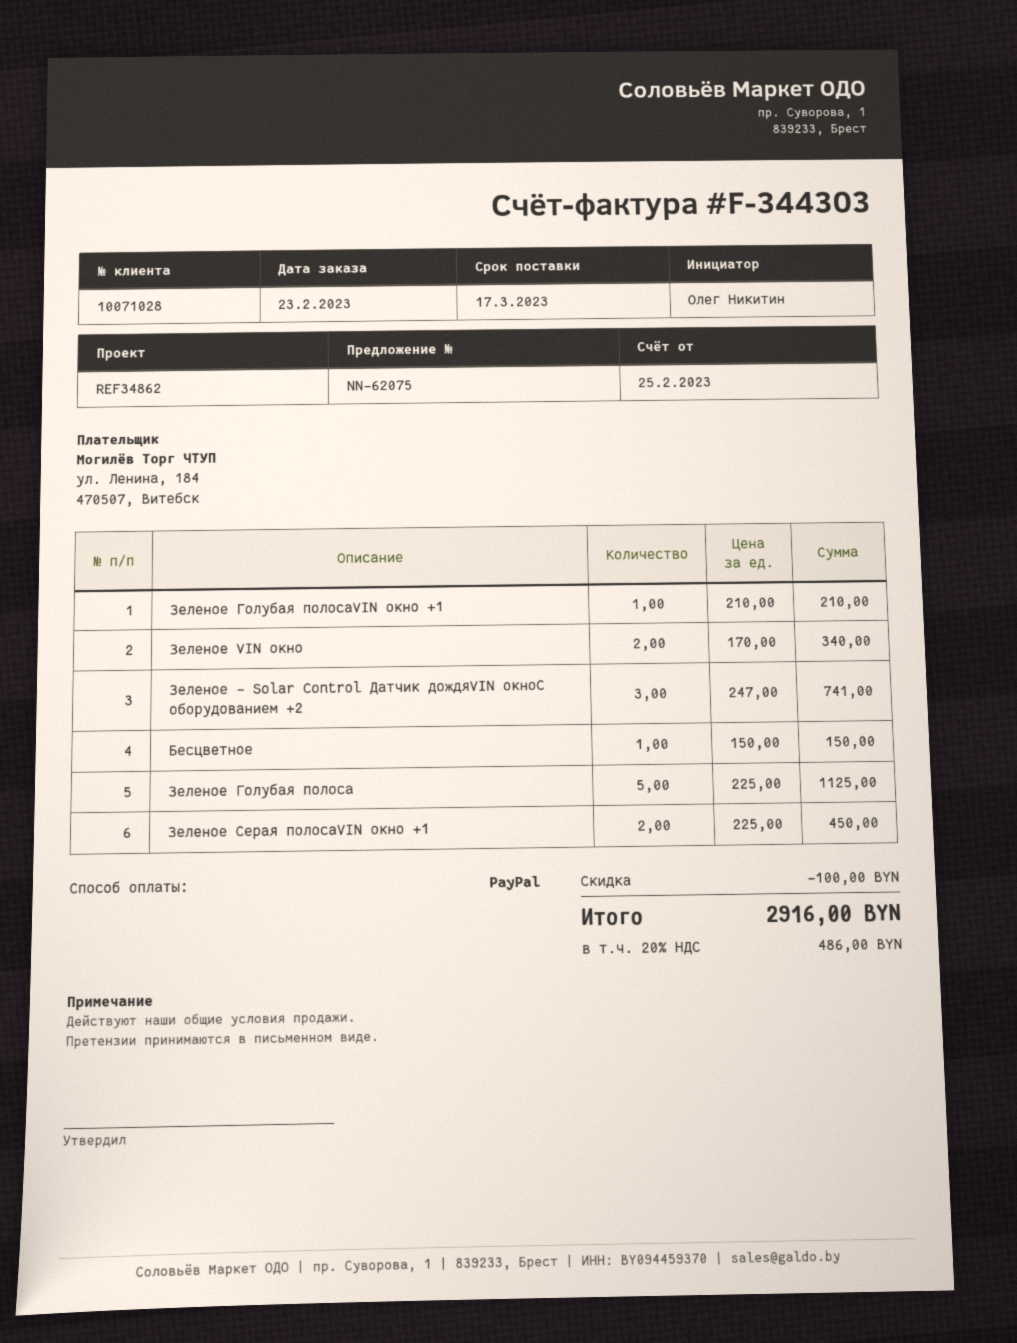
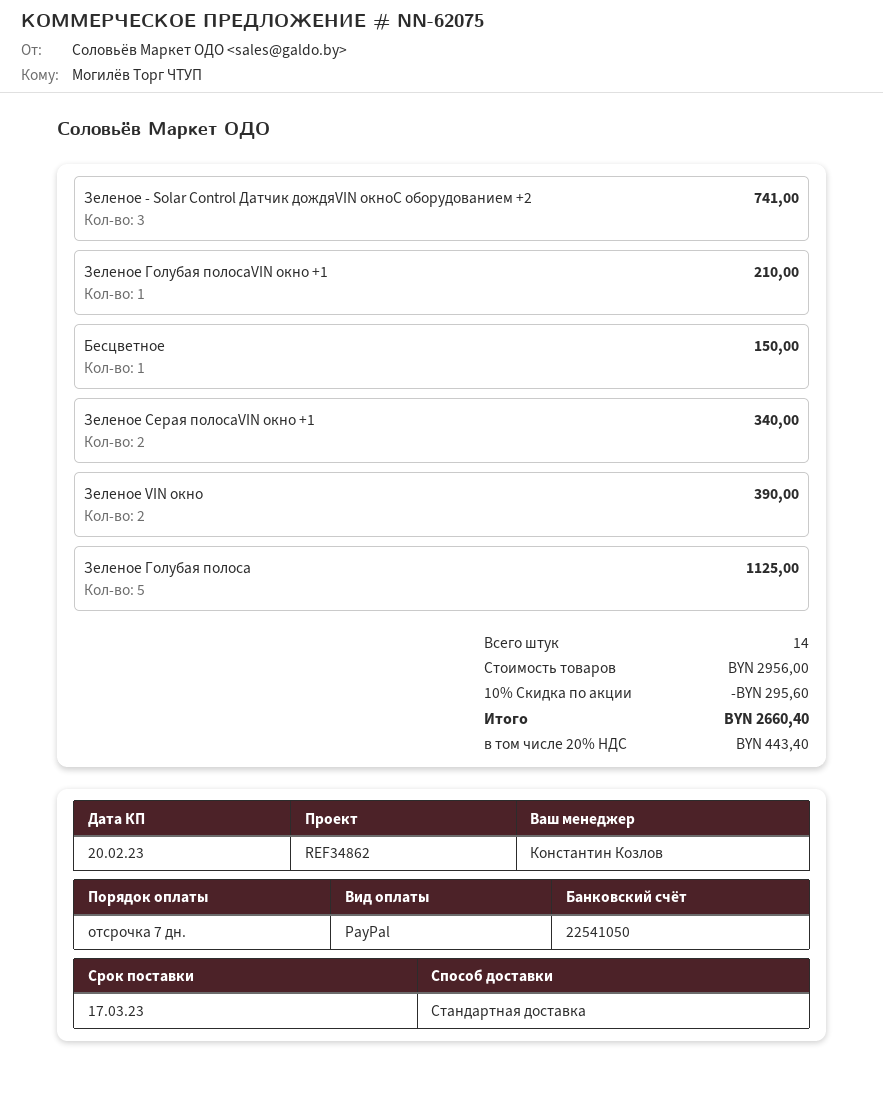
Зеленое VIN окно: 2 for 340.00 -> 2 for 390.00
Зеленое Серая полосаVIN окно +1: 2 for 450.00 -> 2 for 340.00
discount: 100.00 -> 295.60
tax: 20% = 486.00 -> 20% = 443.40
total: 2916.00 -> 2660.40

